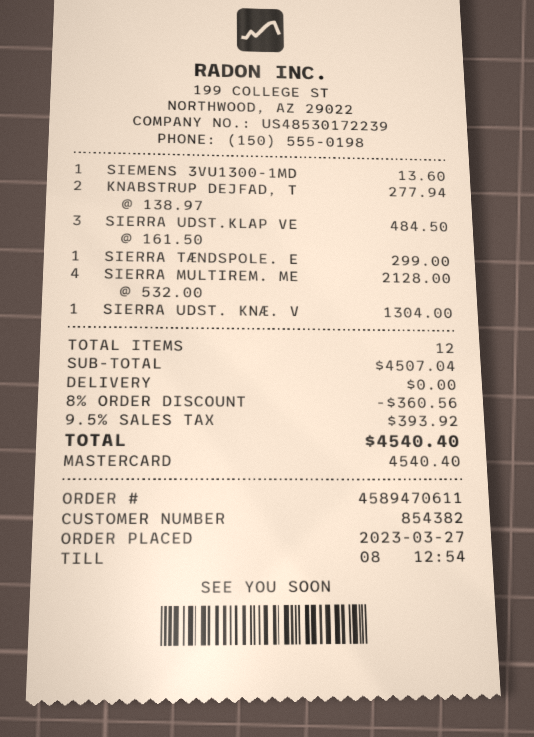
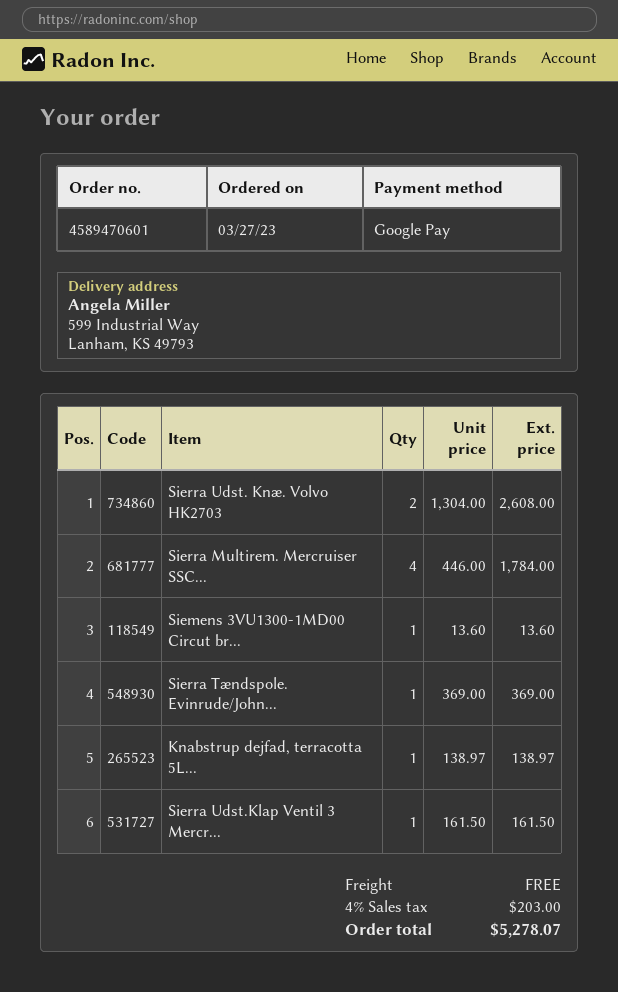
order number: 4589470611 -> 4589470601
payment method: Mastercard -> Google Pay
KNABSTRUP DEJFAD, T: 2 x 138.97 = 277.94 -> 1 x 138.97 = 138.97
SIERRA UDST.KLAP VE: 3 x 161.50 = 484.50 -> 1 x 161.50 = 161.50
SIERRA TÆNDSPOLE. E: 1 x 299.00 = 299.00 -> 1 x 369.00 = 369.00
SIERRA MULTIREM. ME: 4 x 532.00 = 2128.00 -> 4 x 446.00 = 1784.00
SIERRA UDST. KNÆ. V: 1 x 1304.00 = 1304.00 -> 2 x 1304.00 = 2608.00
discount: 8% = 360.56 -> none
tax: 9.5% = 393.92 -> 4% = 203.00
total: 4540.40 -> 5278.07

